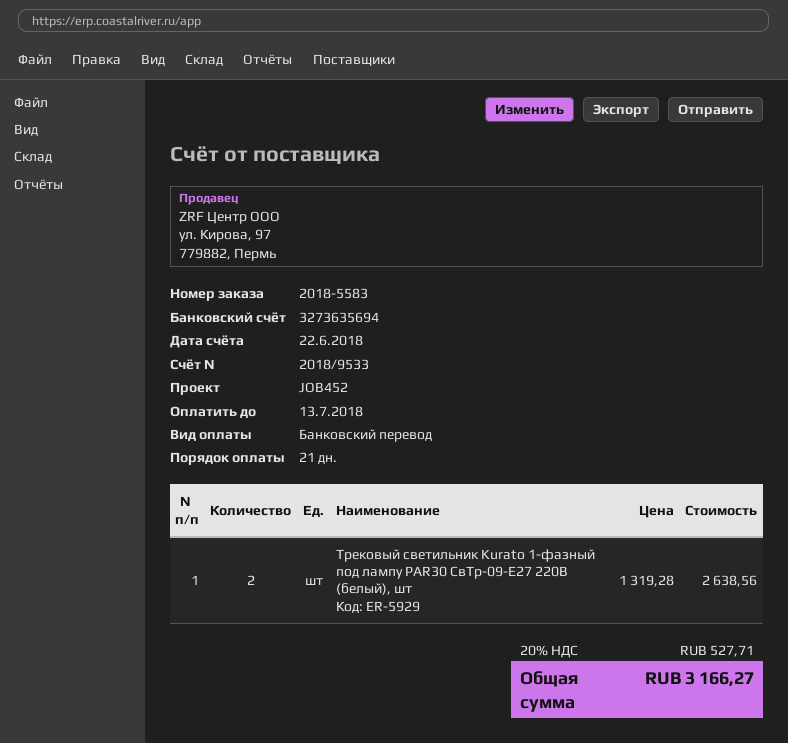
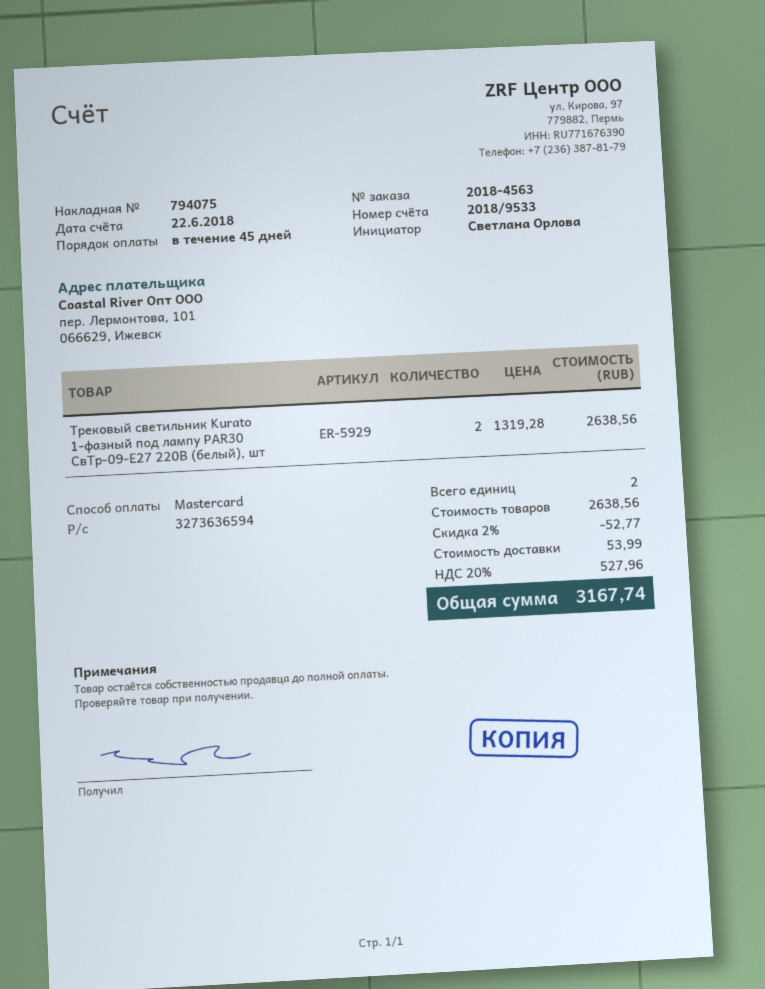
order number: 2018-5583 -> 2018-4563
payment terms: 21 days -> 45 days
payment method: bank transfer -> Mastercard
bank account: 3273635694 -> 3273636594
discount: none -> 2% = 52.77
shipping: none -> 53.99
tax: 20% = 527.71 -> 20% = 527.96
total: 3166.27 -> 3167.74

